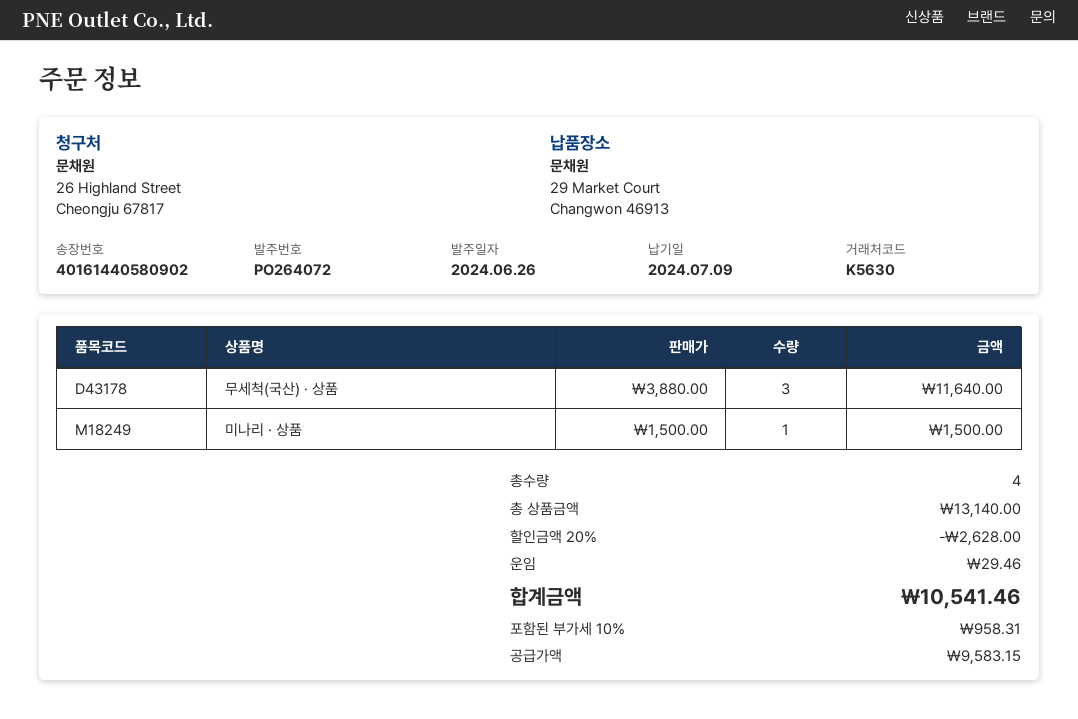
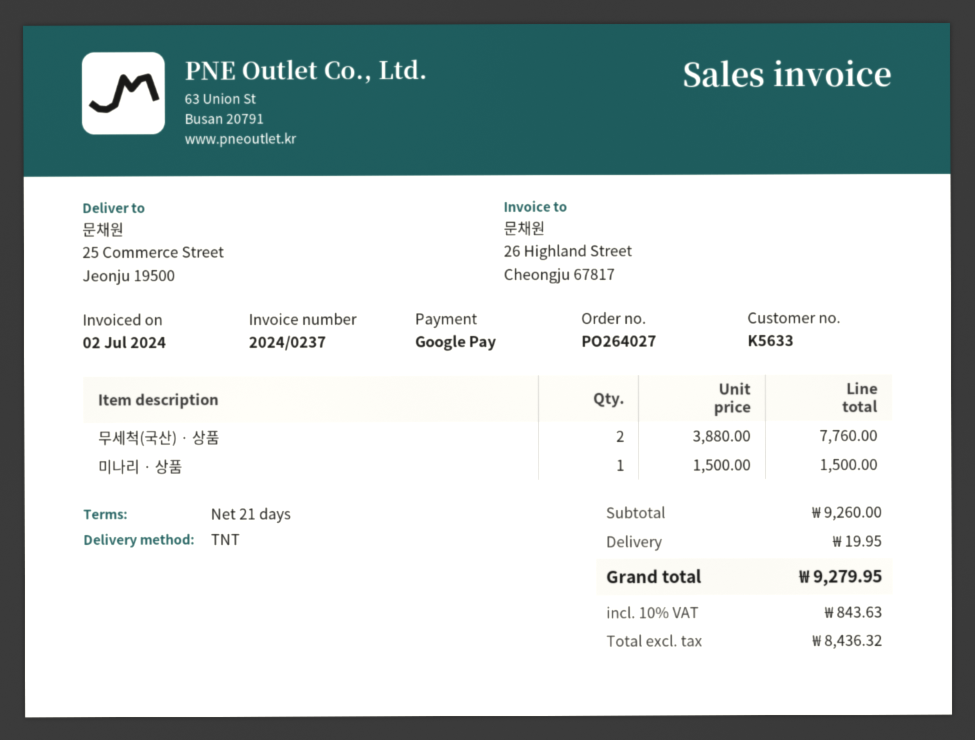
order number: PO264072 -> PO264027
customer number: K5630 -> K5633
ship to: 29 Market Court, Changwon 46913 -> 25 Commerce Street, Jeonju 19500
무세척(국산) · 상품: 3 x 3880.00 = 11640.00 -> 2 x 3880.00 = 7760.00
subtotal: 13140.00 -> 9260.00
discount: 20% = 2628.00 -> none
shipping: 29.46 -> 19.95
net: 9583.15 -> 8436.32
tax: 10% = 958.31 -> 10% = 843.63
total: 10541.46 -> 9279.95

